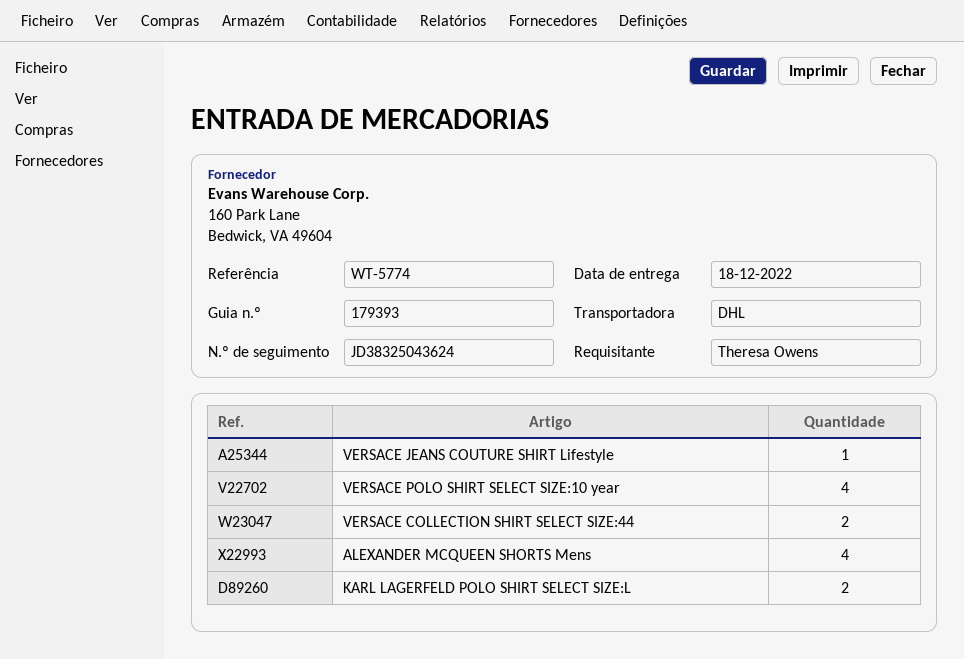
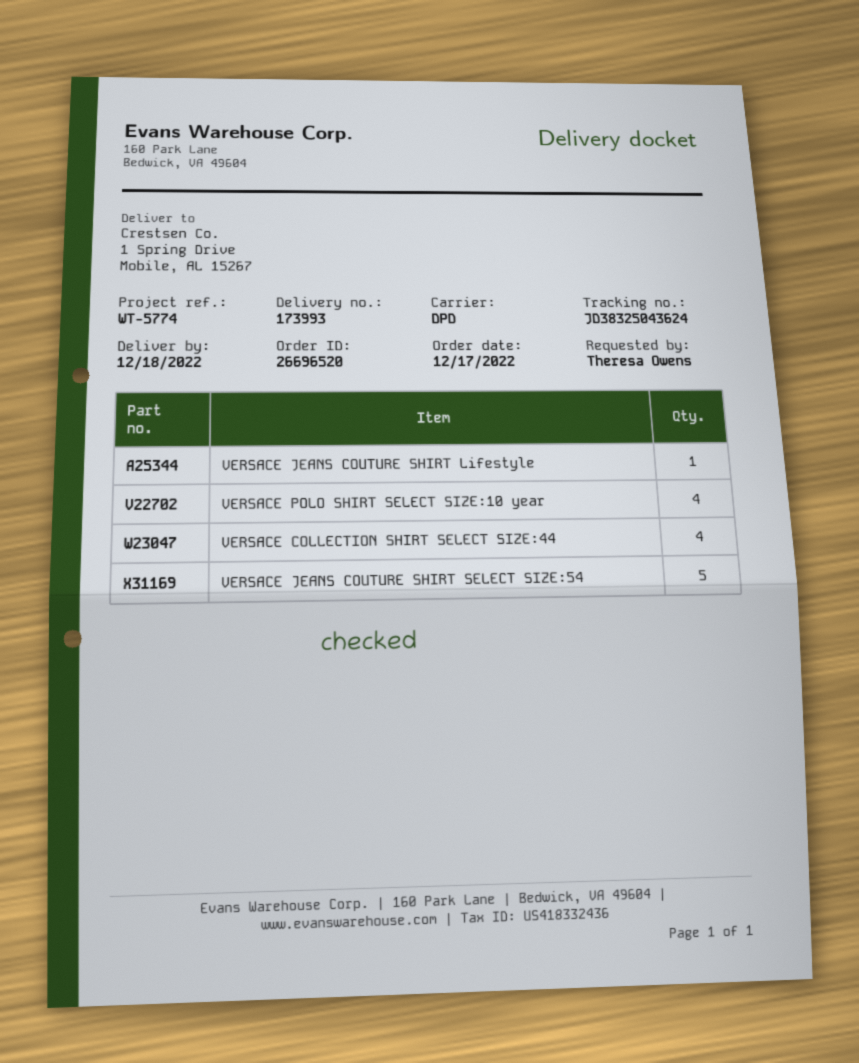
delivery note number: 179393 -> 173993
shipping method: DHL -> DPD
VERSACE COLLECTION SHIRT SELECT SIZE:44: 2 -> 4
ALEXANDER MCQUEEN SHORTS Mens: 4 -> none
KARL LAGERFELD POLO SHIRT SELECT SIZE:L: 2 -> none
VERSACE JEANS COUTURE SHIRT SELECT SIZE:54: none -> 5

